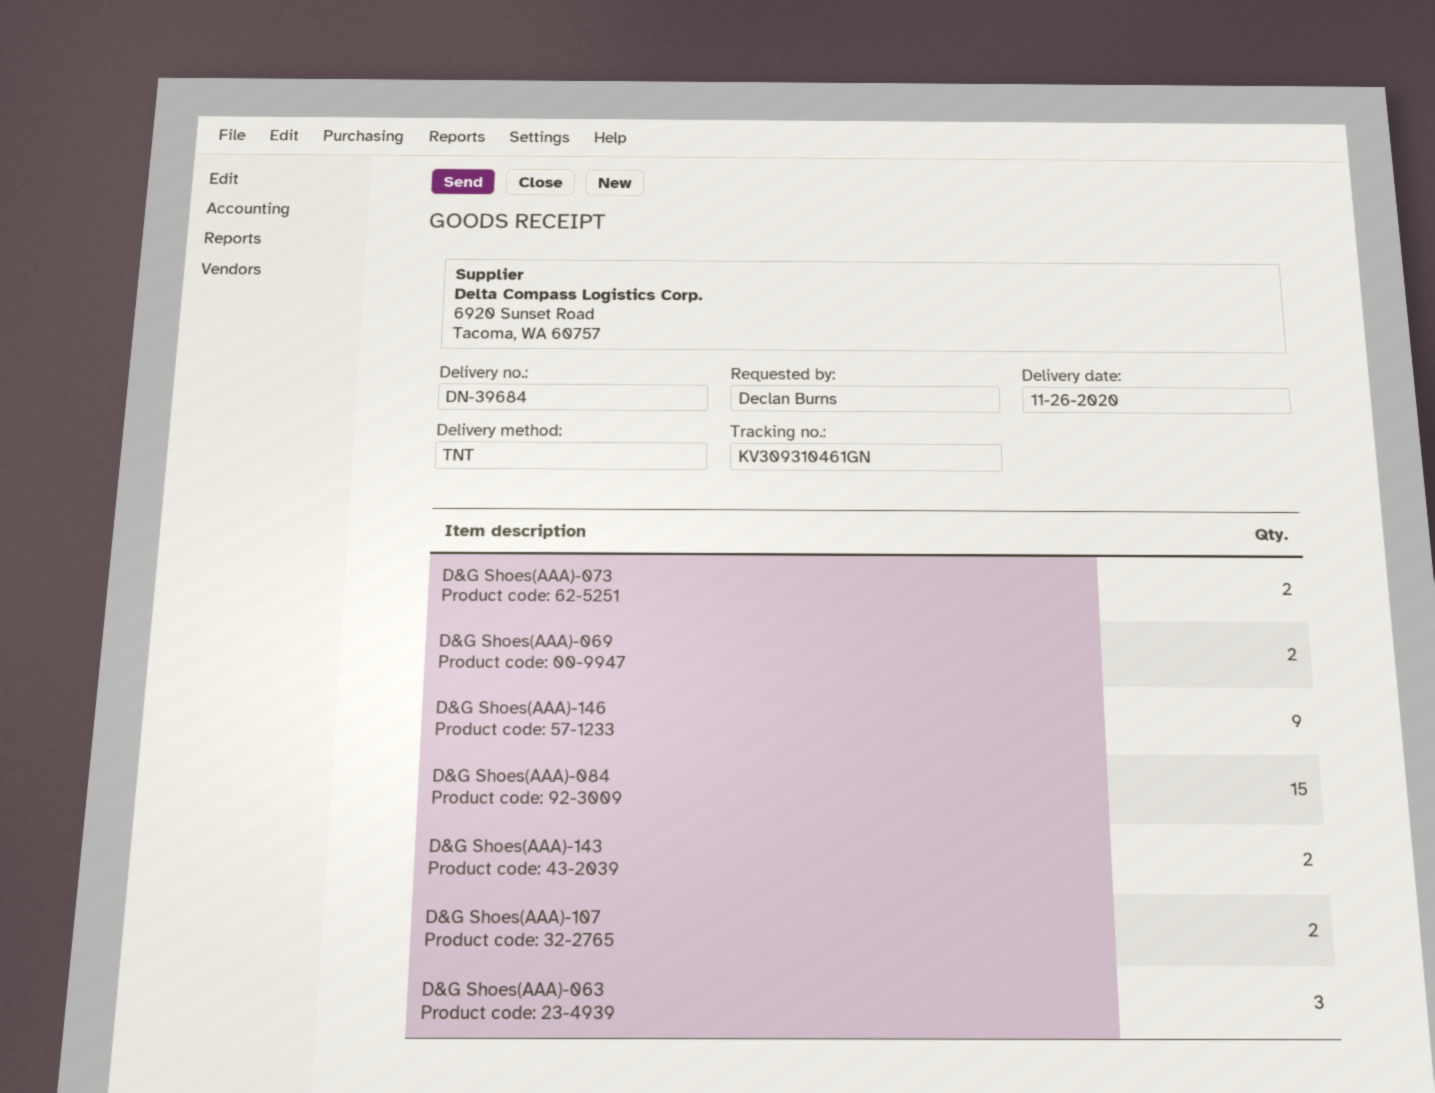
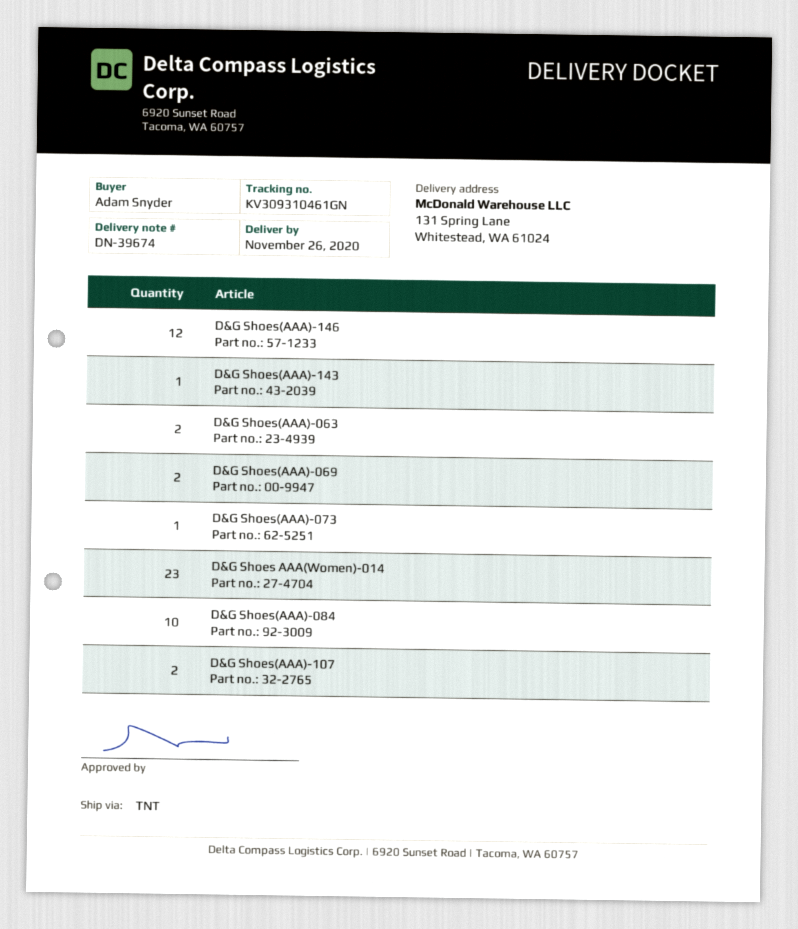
delivery note number: DN-39684 -> DN-39674
ordered by: Declan Burns -> Adam Snyder
D&G Shoes(AAA)-073: 2 -> 1
D&G Shoes(AAA)-146: 9 -> 12
D&G Shoes(AAA)-084: 15 -> 10
D&G Shoes(AAA)-143: 2 -> 1
D&G Shoes(AAA)-063: 3 -> 2
D&G Shoes AAA(Women)-014: none -> 23

